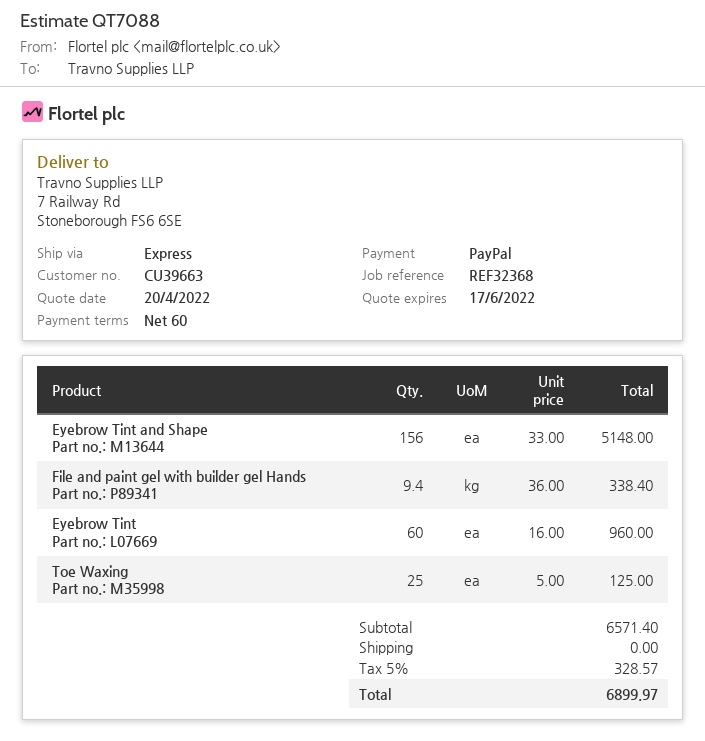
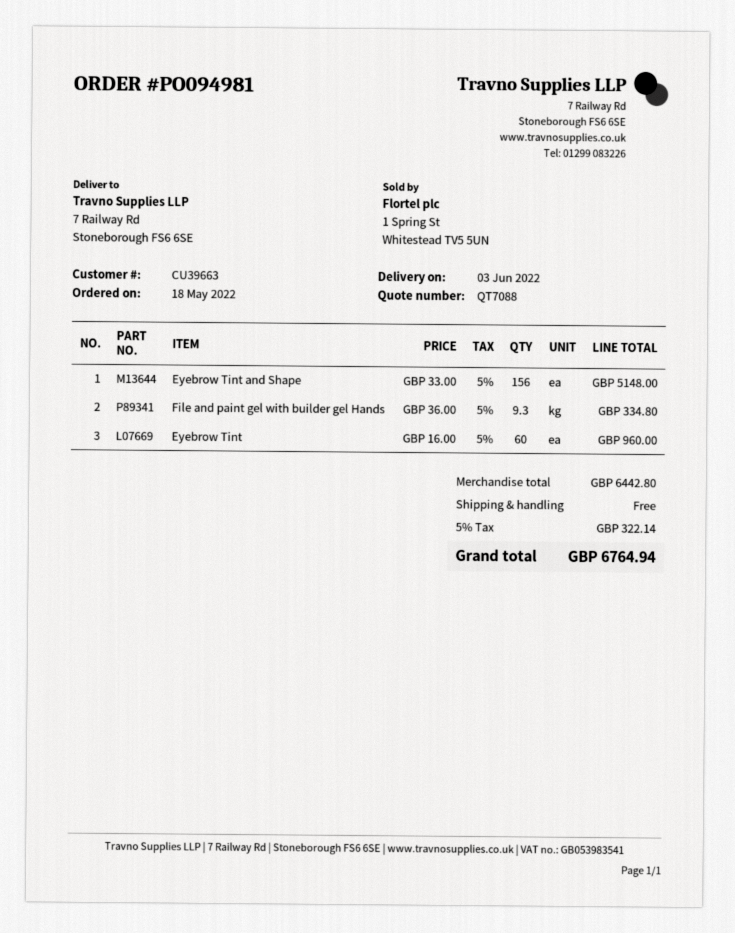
File and paint gel with builder gel Hands: 9.4 x 36.00 = 338.40 -> 9.3 x 36.00 = 334.80
Toe Waxing: 25 x 5.00 = 125.00 -> none
subtotal: 6571.40 -> 6442.80
tax: 5% = 328.57 -> 5% = 322.14
total: 6899.97 -> 6764.94

